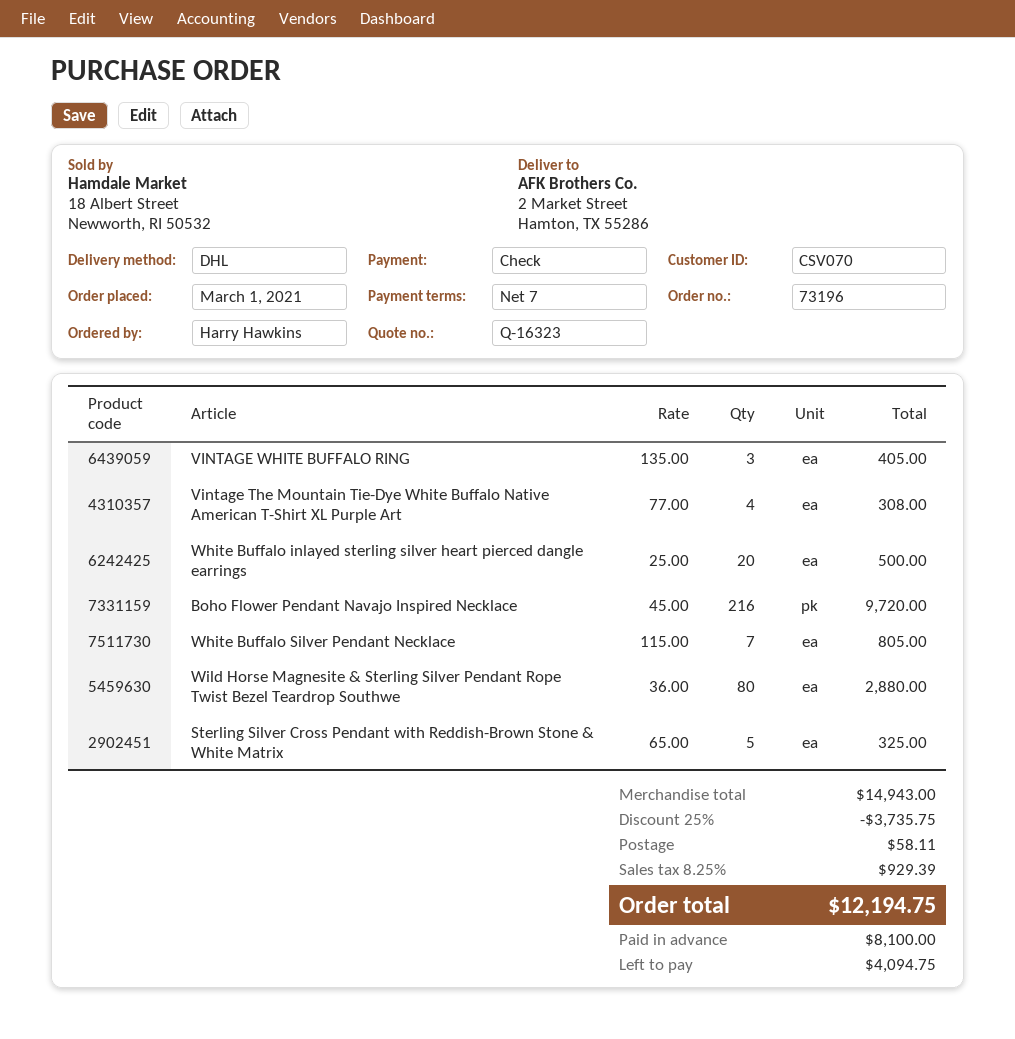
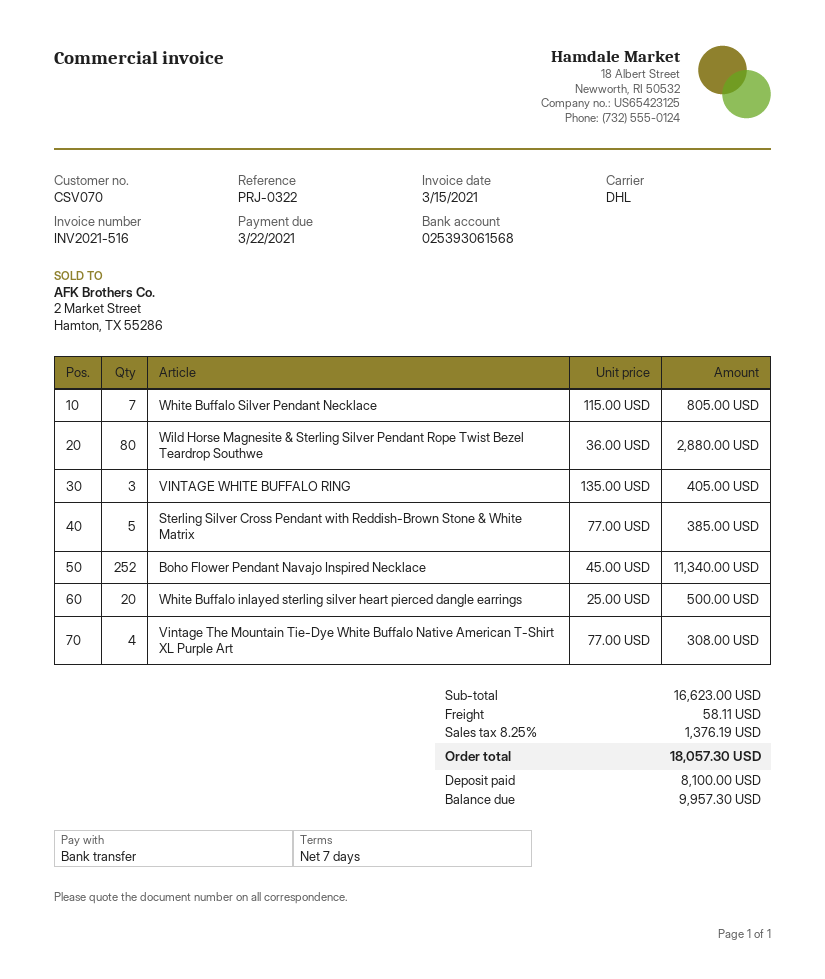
payment method: cheque -> bank transfer
Boho Flower Pendant Navajo Inspired Necklace: 216 x 45.00 = 9720.00 -> 252 x 45.00 = 11340.00
Sterling Silver Cross Pendant with Reddish-Brown Stone & White Matrix: 5 x 65.00 = 325.00 -> 5 x 77.00 = 385.00
subtotal: 14943.00 -> 16623.00
discount: 25% = 3735.75 -> none
tax: 8.25% = 929.39 -> 8.25% = 1376.19
total: 12194.75 -> 18057.30
balance: 4094.75 -> 9957.30

